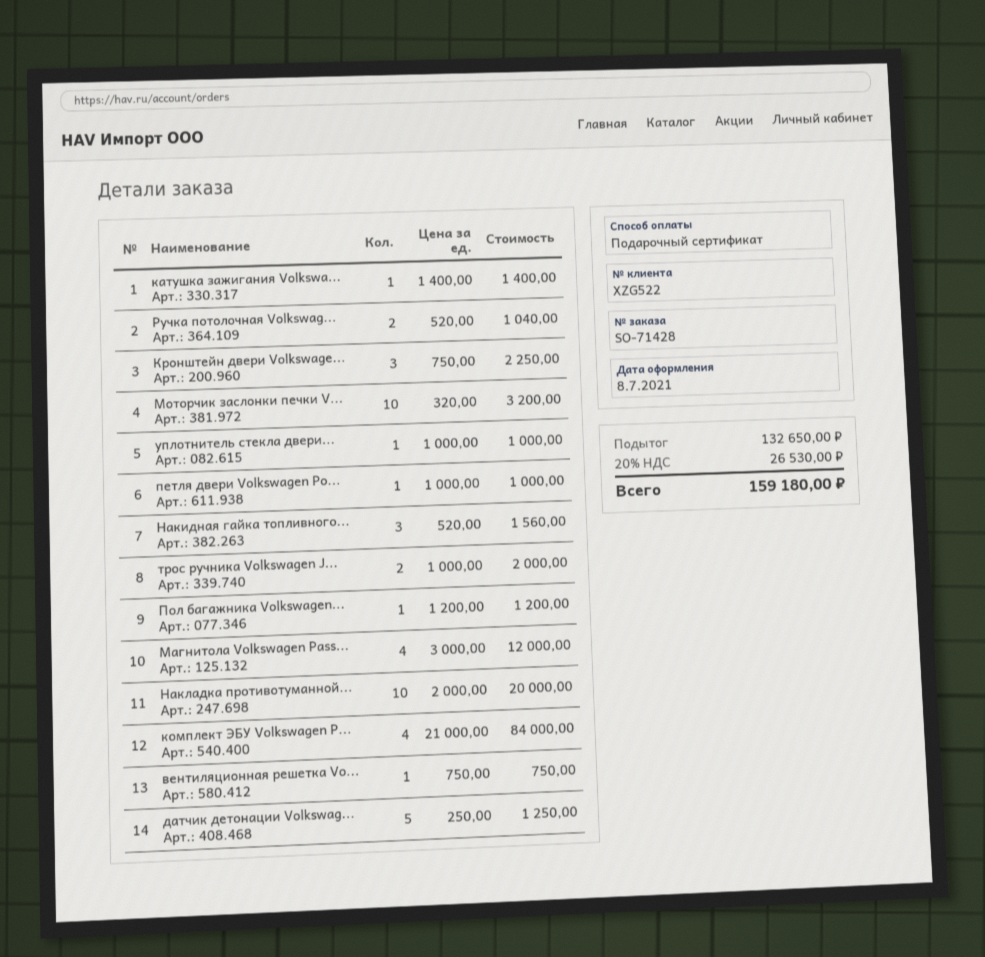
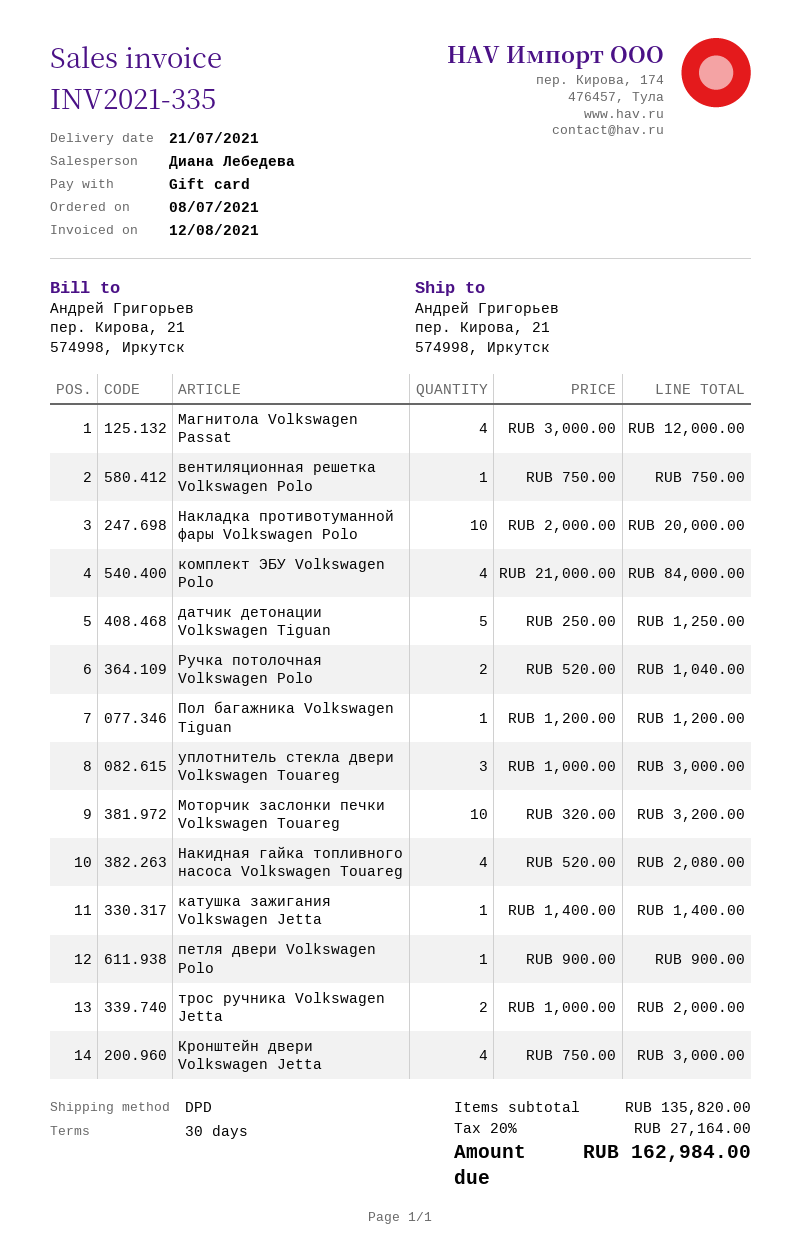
Кронштейн двери Volkswage...: 3 x 750.00 = 2250.00 -> 4 x 750.00 = 3000.00
уплотнитель стекла двери...: 1 x 1000.00 = 1000.00 -> 3 x 1000.00 = 3000.00
петля двери Volkswagen Po...: 1 x 1000.00 = 1000.00 -> 1 x 900.00 = 900.00
Накидная гайка топливного...: 3 x 520.00 = 1560.00 -> 4 x 520.00 = 2080.00
subtotal: 132650.00 -> 135820.00
tax: 20% = 26530.00 -> 20% = 27164.00
total: 159180.00 -> 162984.00

